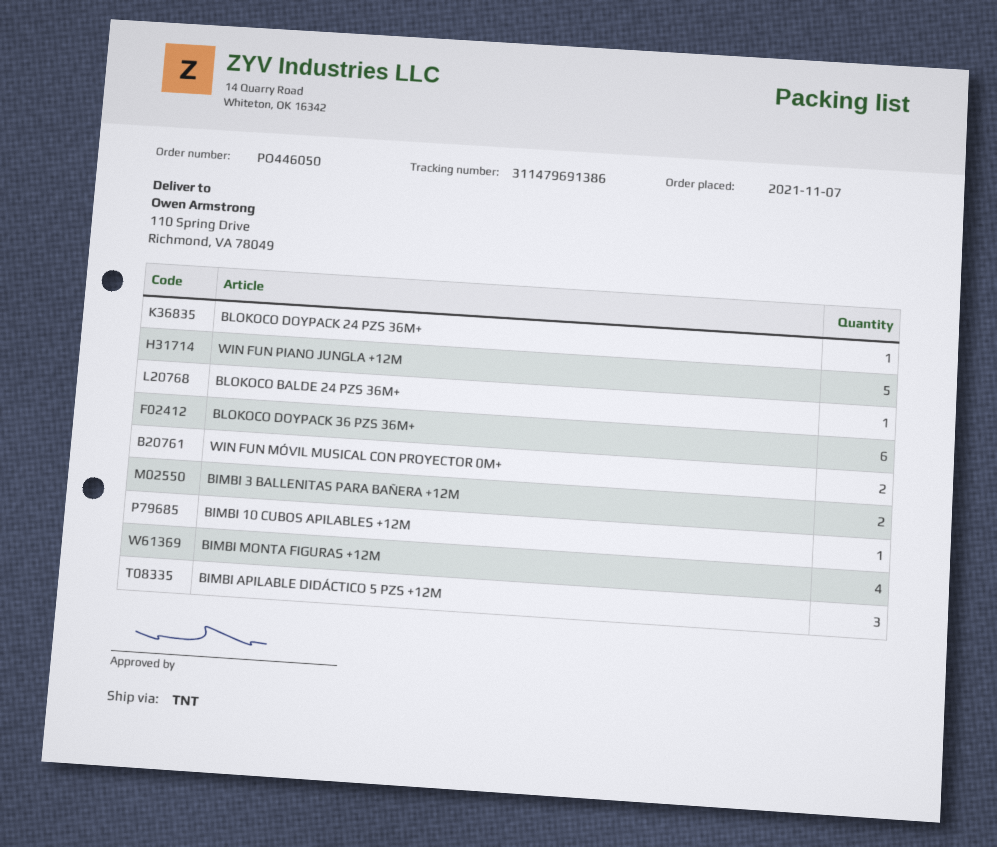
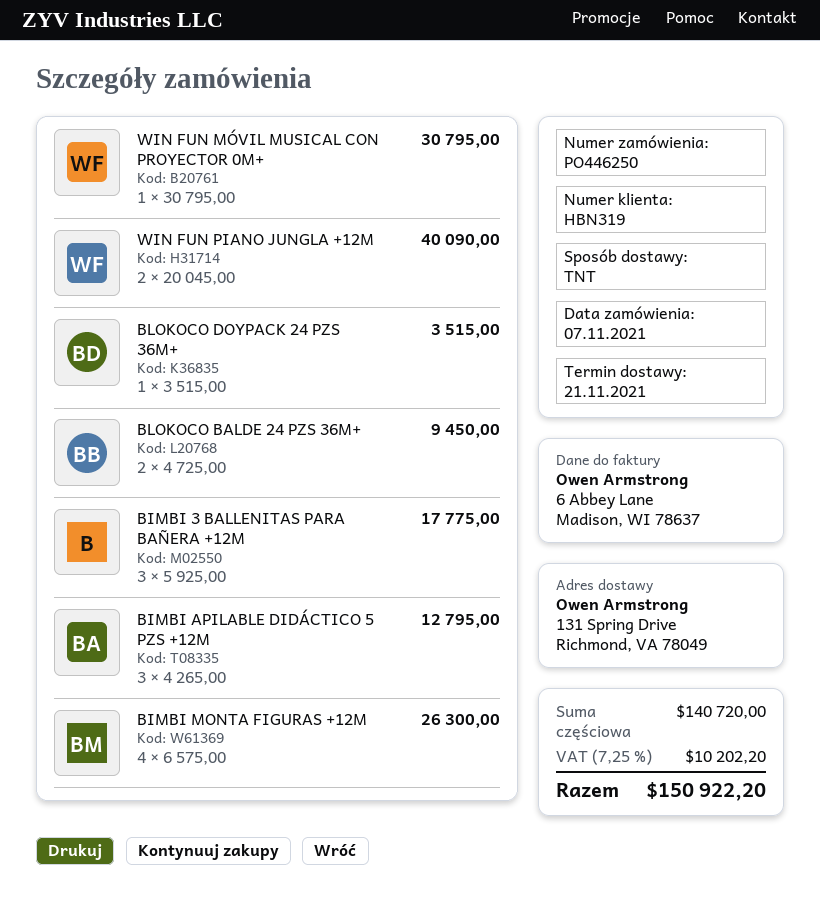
order number: PO446050 -> PO446250
ship to: 110 Spring Drive, Richmond, VA 78049 -> 131 Spring Drive, Richmond, VA 78049
WIN FUN PIANO JUNGLA +12M: 5 -> 2
BLOKOCO BALDE 24 PZS 36M+: 1 -> 2
BLOKOCO DOYPACK 36 PZS 36M+: 6 -> none
WIN FUN MÓVIL MUSICAL CON PROYECTOR 0M+: 2 -> 1
BIMBI 3 BALLENITAS PARA BAÑERA +12M: 2 -> 3
BIMBI 10 CUBOS APILABLES +12M: 1 -> none

